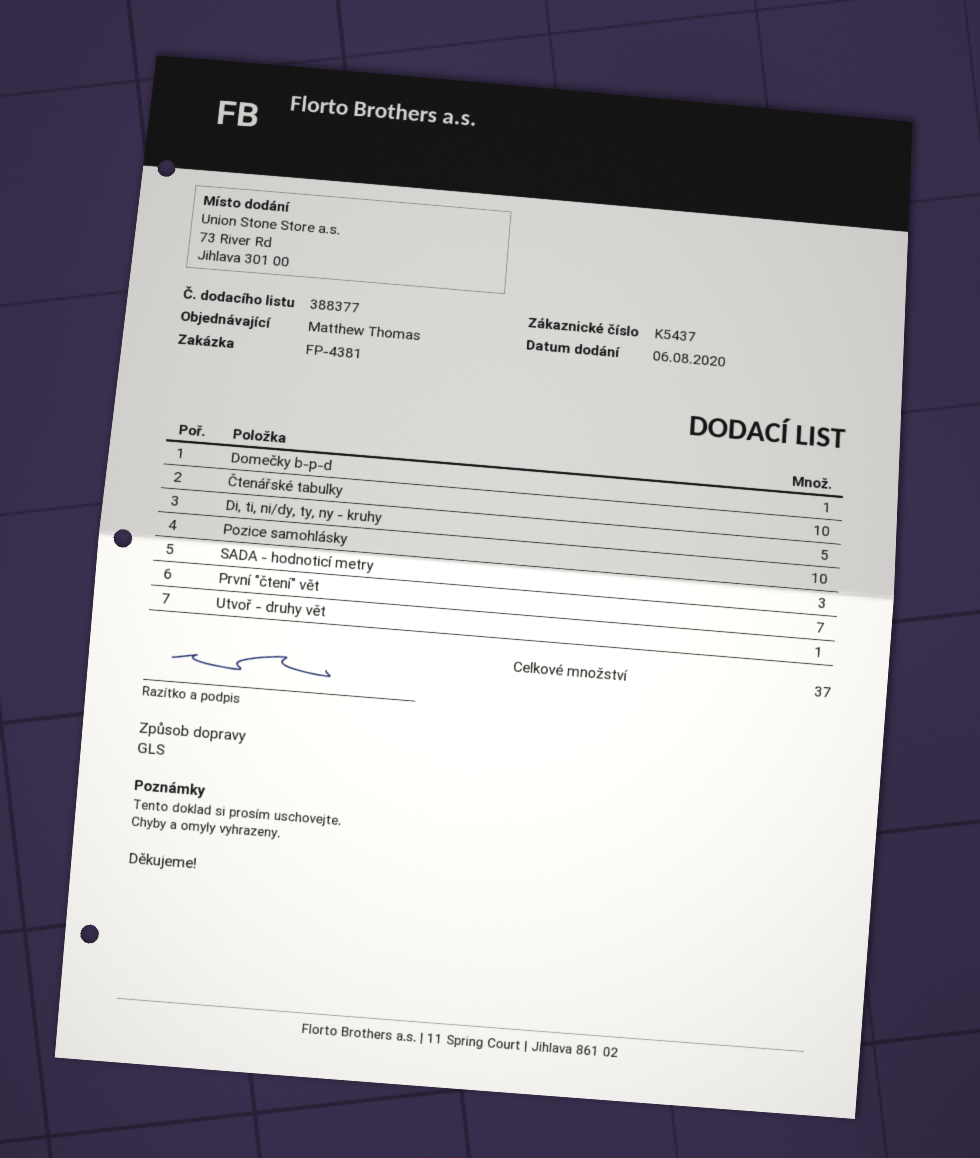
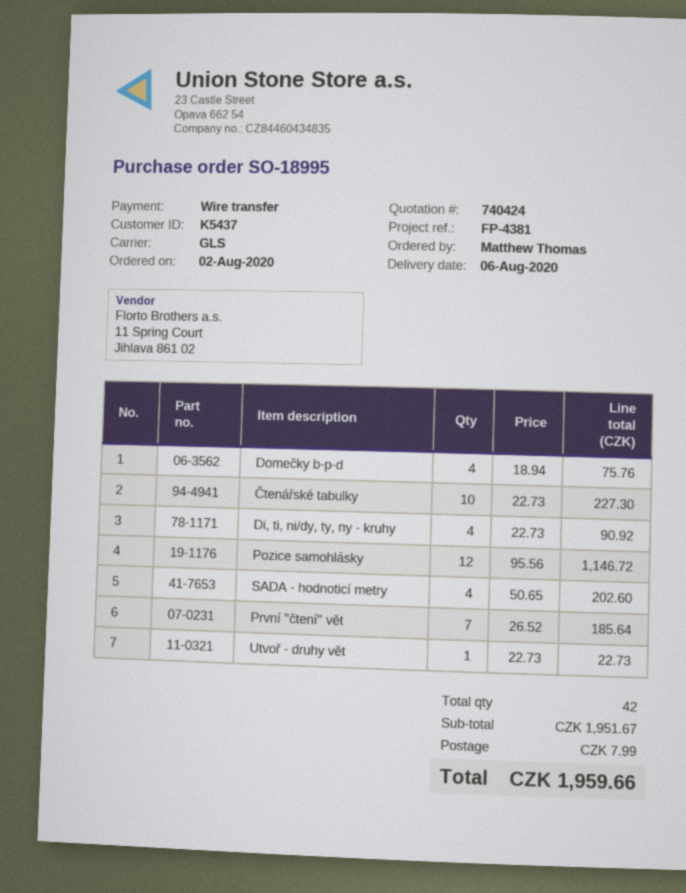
Domečky b-p-d: 1 -> 4
Di, ti, ni/dy, ty, ny - kruhy: 5 -> 4
Pozice samohlásky: 10 -> 12
SADA - hodnoticí metry: 3 -> 4
total quantity: 37 -> 42

